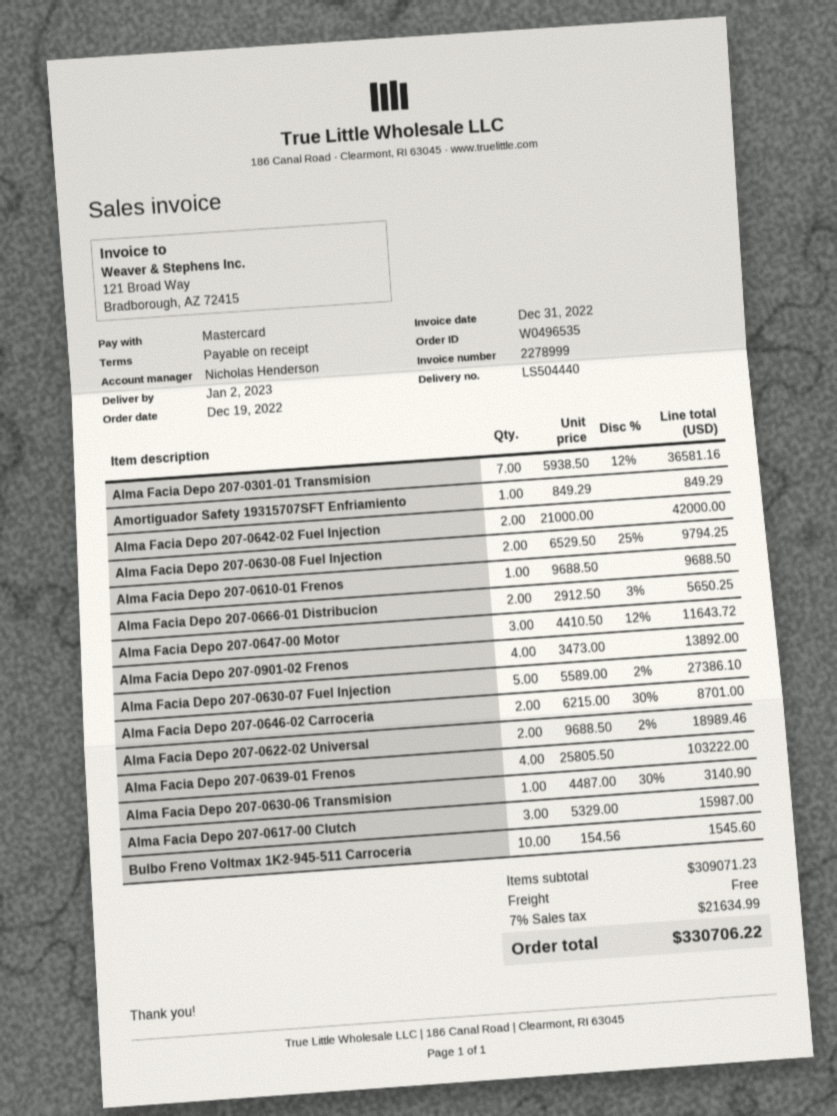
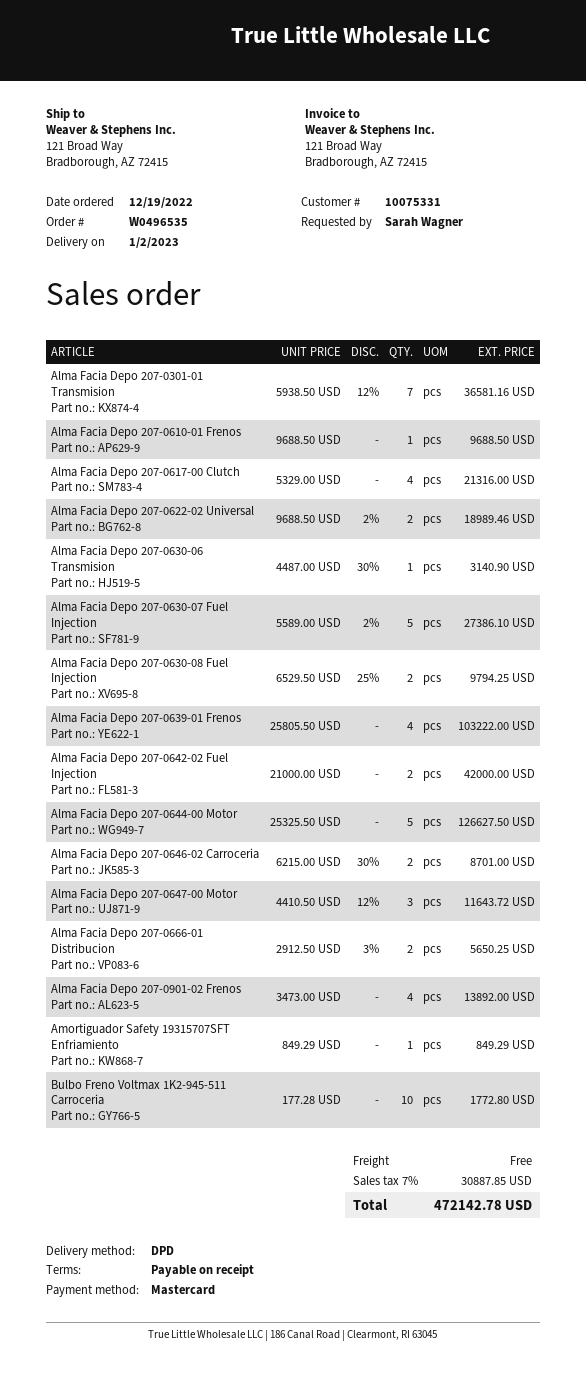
Alma Facia Depo 207-0617-00 Clutch: 3 x 5329.00 = 15987.00 -> 4 x 5329.00 = 21316.00
Bulbo Freno Voltmax 1K2-945-511 Carroceria: 10 x 154.56 = 1545.60 -> 10 x 177.28 = 1772.80
Alma Facia Depo 207-0644-00 Motor: none -> 5 x 25325.50 = 126627.50
tax: 7% = 21634.99 -> 7% = 30887.85
total: 330706.22 -> 472142.78

